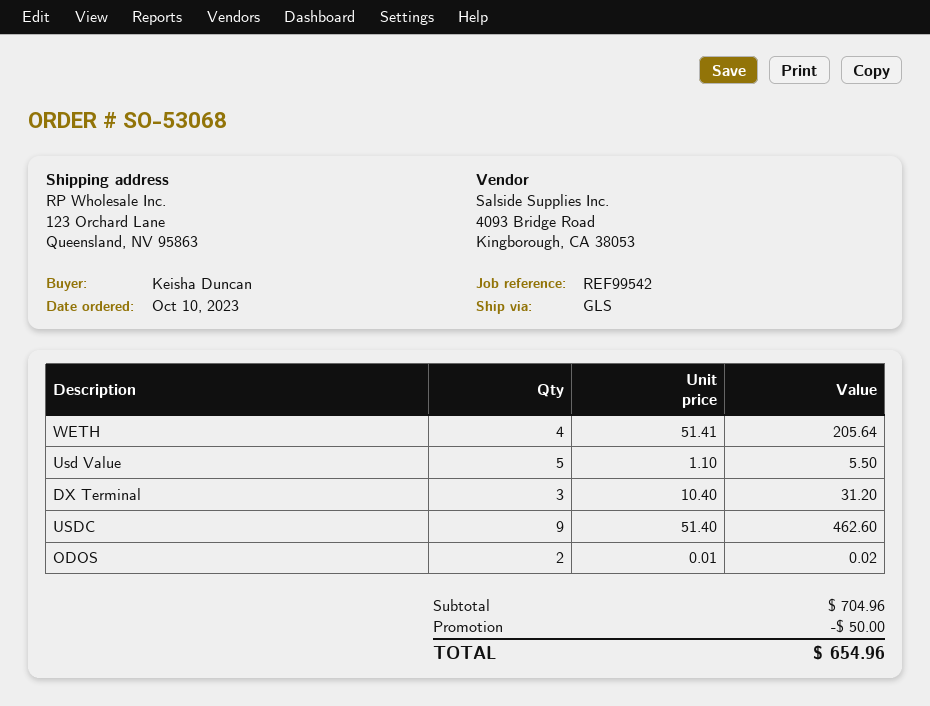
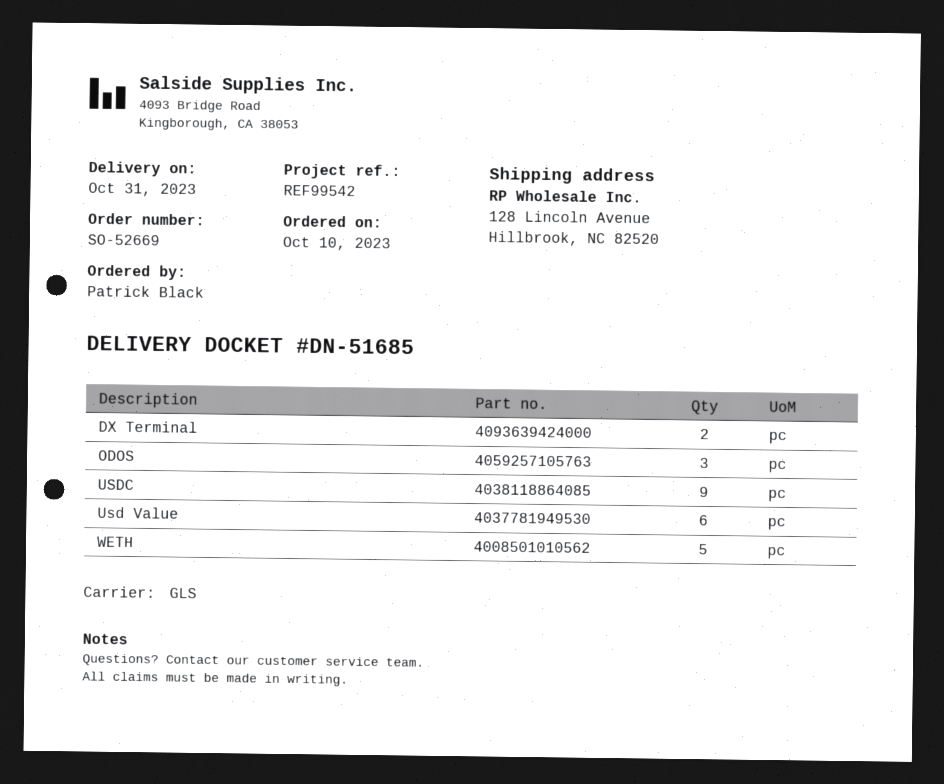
order number: SO-53068 -> SO-52669
ordered by: Keisha Duncan -> Patrick Black
ship to: 123 Orchard Lane, Queensland, NV 95863 -> 128 Lincoln Avenue, Hillbrook, NC 82520
WETH: 4 -> 5
Usd Value: 5 -> 6
DX Terminal: 3 -> 2
ODOS: 2 -> 3

